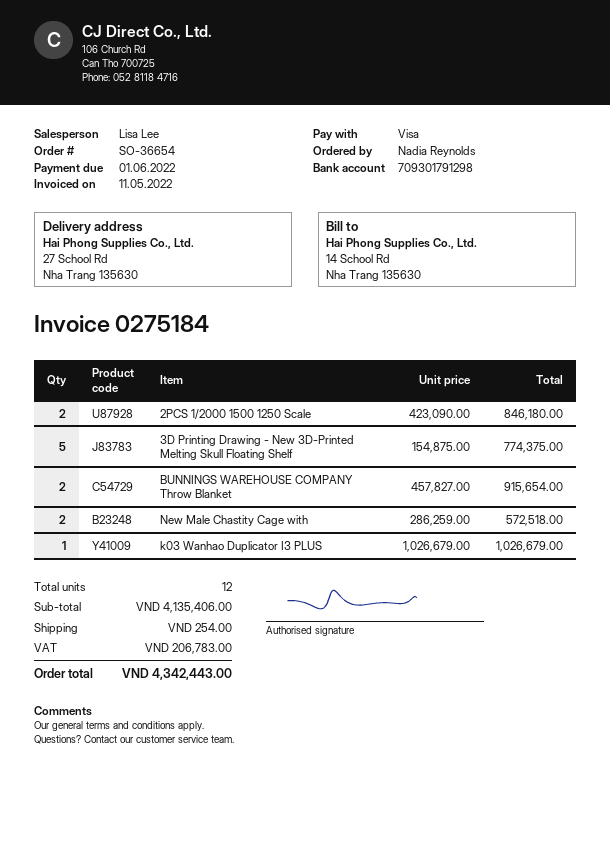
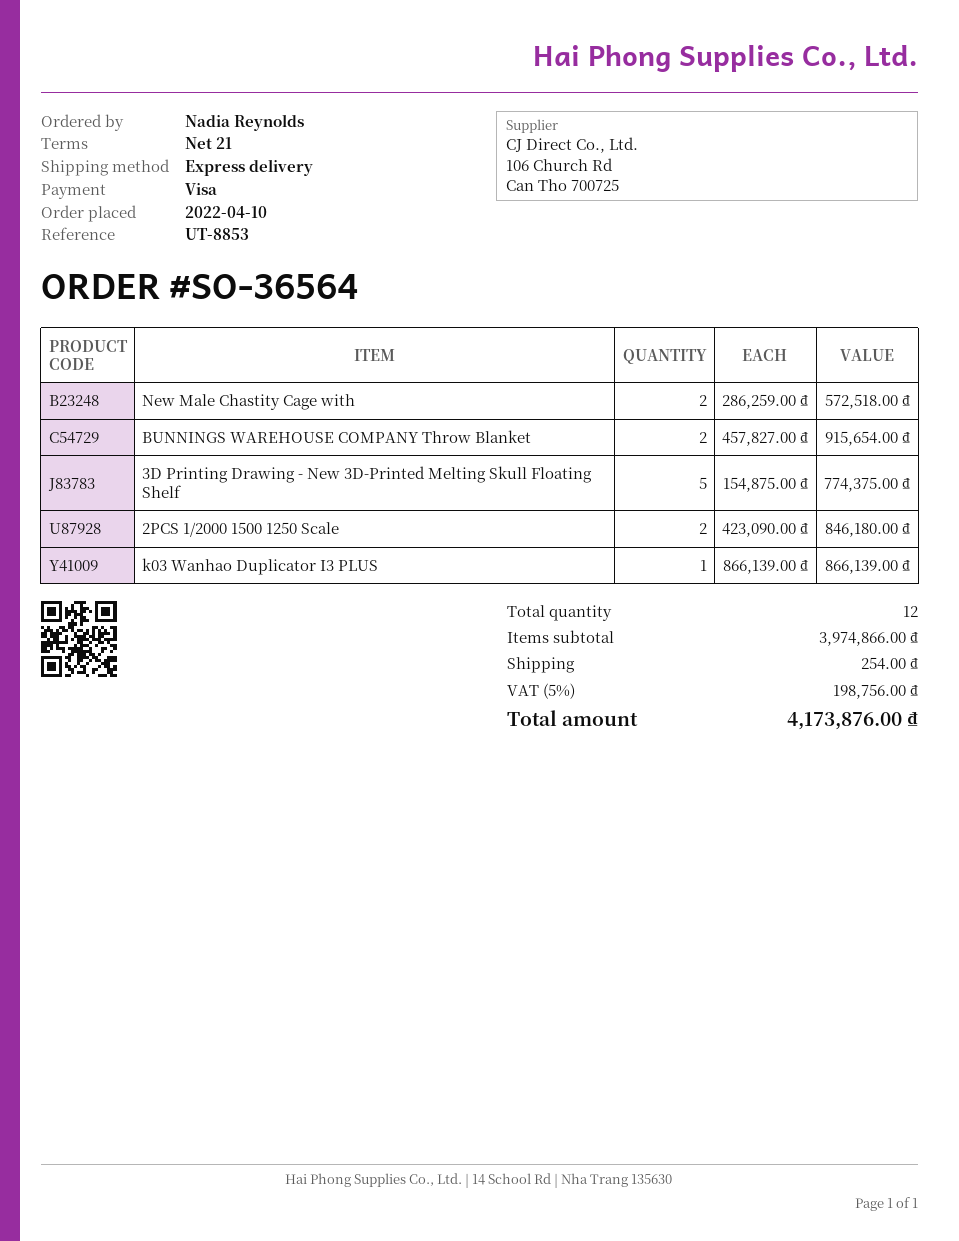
order number: SO-36654 -> SO-36564
k03 Wanhao Duplicator I3 PLUS: 1 x 1026679.00 = 1026679.00 -> 1 x 866139.00 = 866139.00
subtotal: 4135406.00 -> 3974866.00
tax: 206783.00 -> 198756.00
total: 4342443.00 -> 4173876.00

